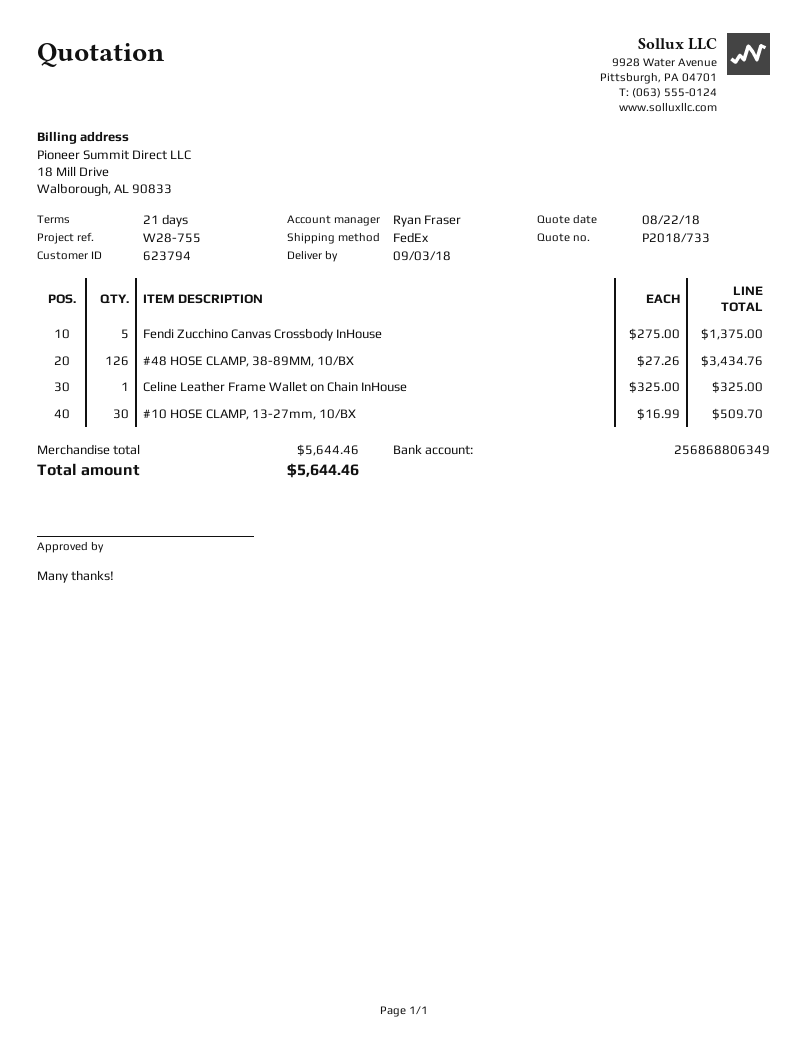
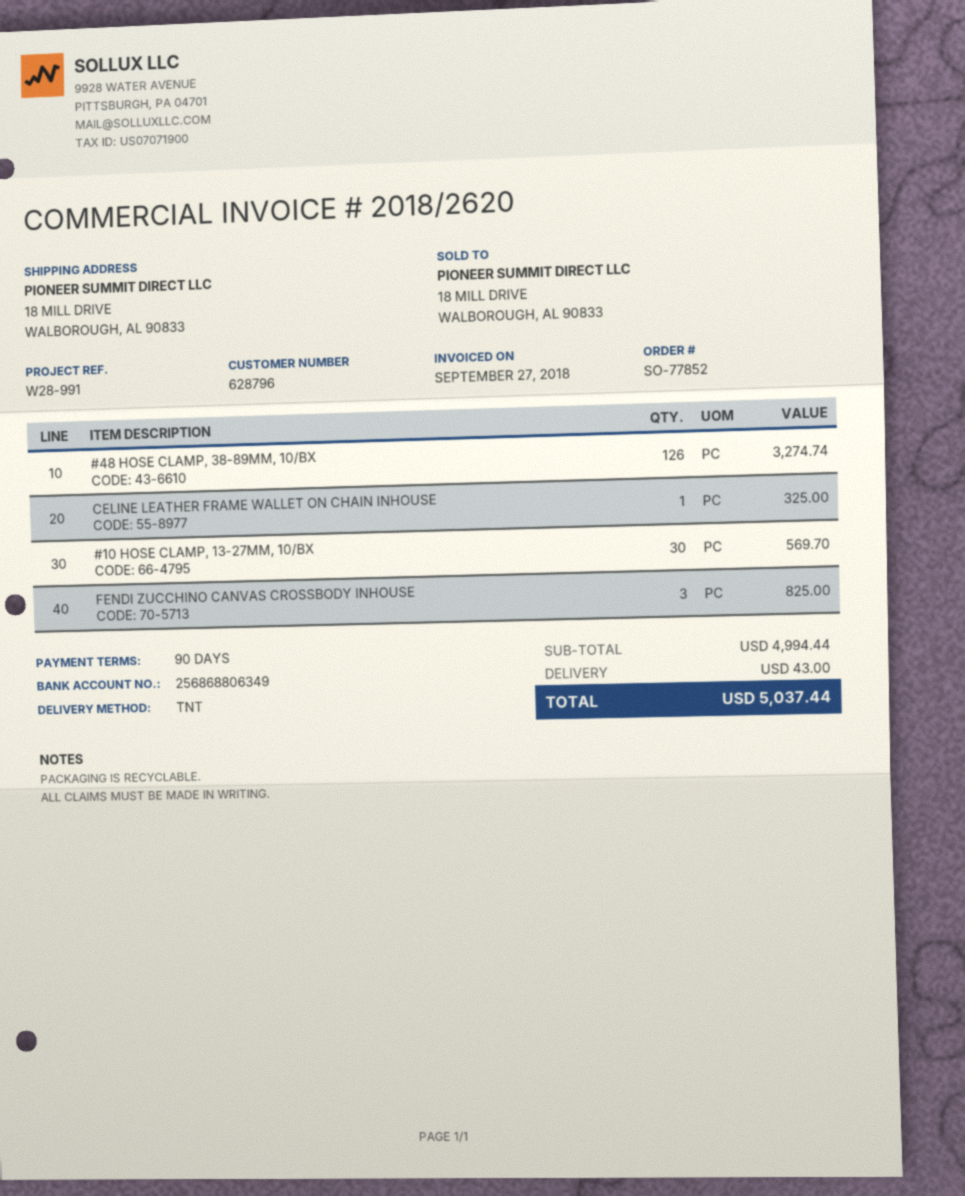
payment terms: 21 days -> 90 days
customer number: 623794 -> 628796
reference: W28-755 -> W28-991
shipping method: FedEx -> TNT
Fendi Zucchino Canvas Crossbody InHouse: 5 for 1375.00 -> 3 for 825.00
#48 HOSE CLAMP, 38-89MM, 10/BX: 126 for 3434.76 -> 126 for 3274.74
#10 HOSE CLAMP, 13-27mm, 10/BX: 30 for 509.70 -> 30 for 569.70
subtotal: 5644.46 -> 4994.44
shipping: none -> 43.00
total: 5644.46 -> 5037.44

